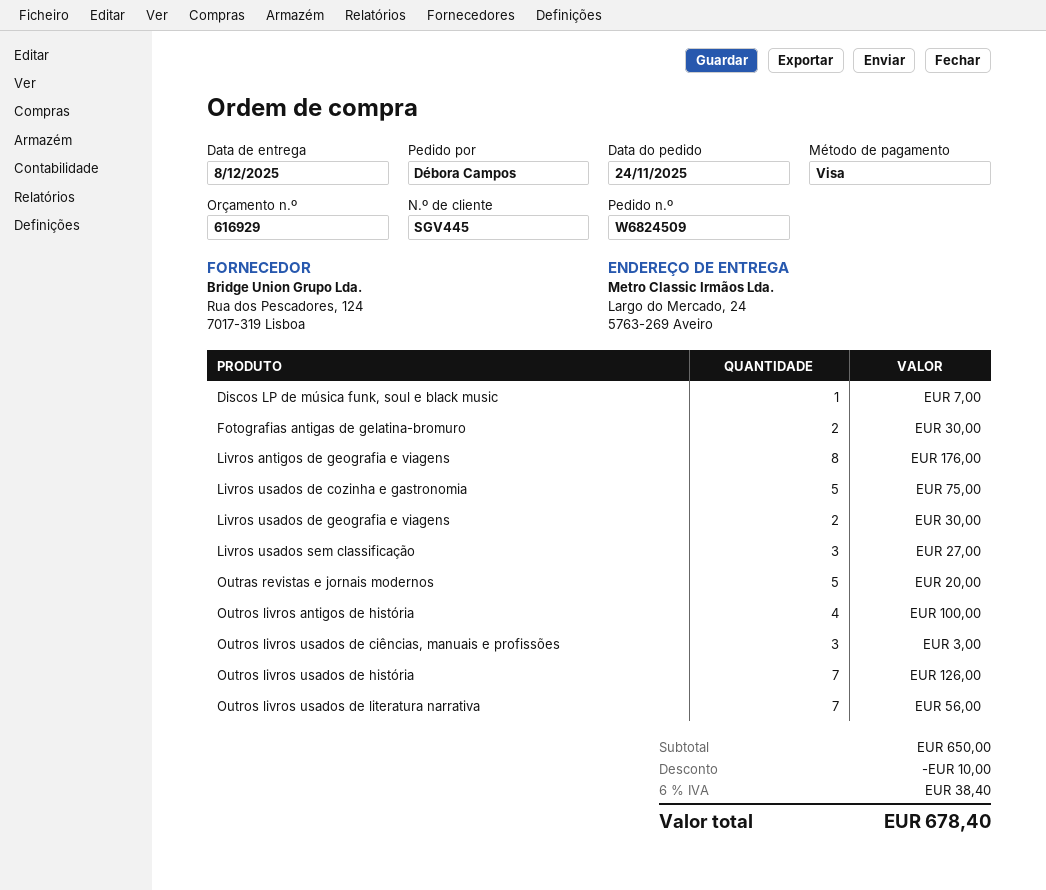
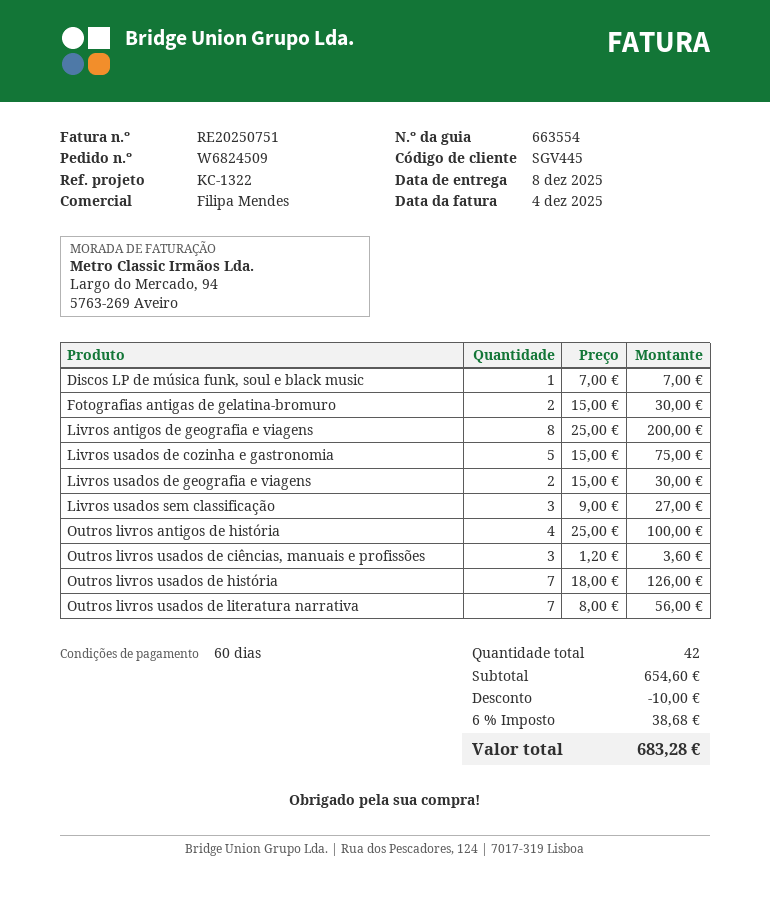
Livros antigos de geografia e viagens: 8 for 176.00 -> 8 for 200.00
Outras revistas e jornais modernos: 5 for 20.00 -> none
Outros livros usados de ciências, manuais e profissões: 3 for 3.00 -> 3 for 3.60
subtotal: 650.00 -> 654.60
tax: 6% = 38.40 -> 6% = 38.68
total: 678.40 -> 683.28

